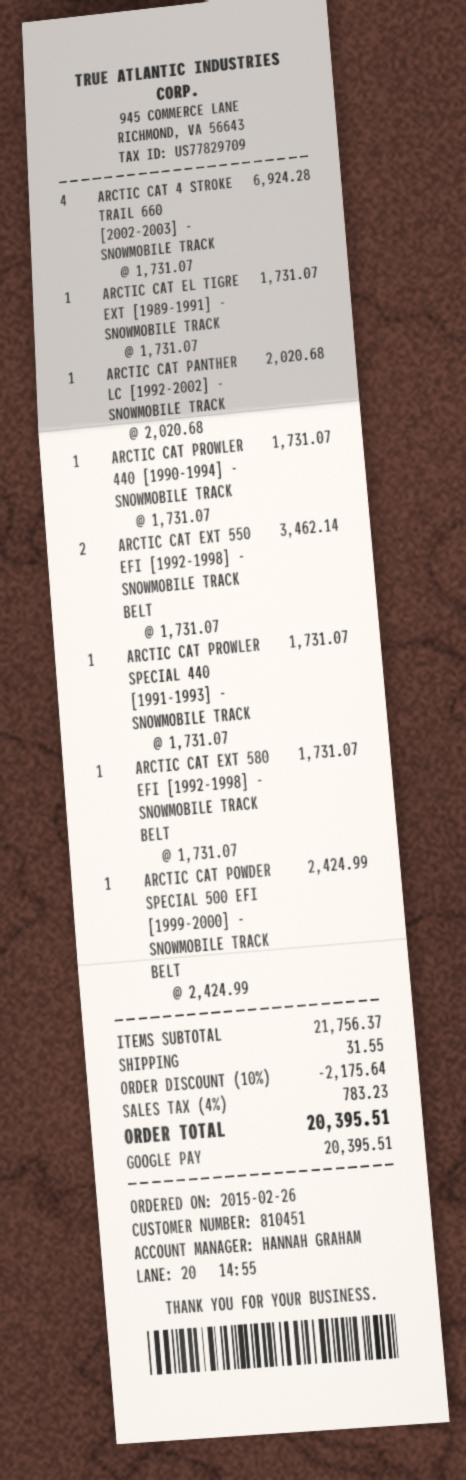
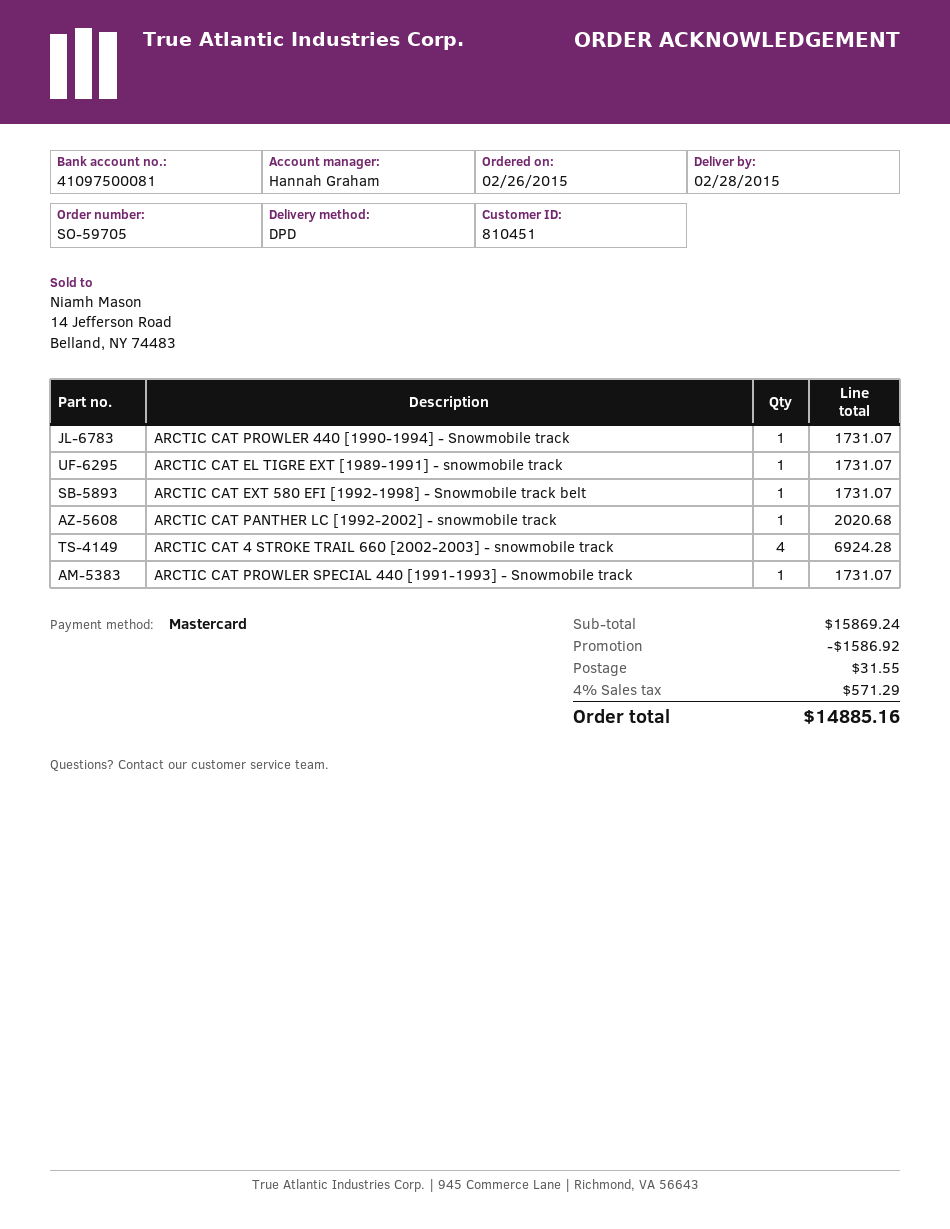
payment method: Google Pay -> Mastercard
ARCTIC CAT EXT 550 EFI [1992-1998] - SNOWMOBILE TRACK BELT: 2 for 3462.14 -> none
ARCTIC CAT POWDER SPECIAL 500 EFI [1999-2000] - SNOWMOBILE TRACK BELT: 1 for 2424.99 -> none
subtotal: 21756.37 -> 15869.24
discount: 2175.64 -> 1586.92
tax: 4% = 783.23 -> 4% = 571.29
total: 20395.51 -> 14885.16

